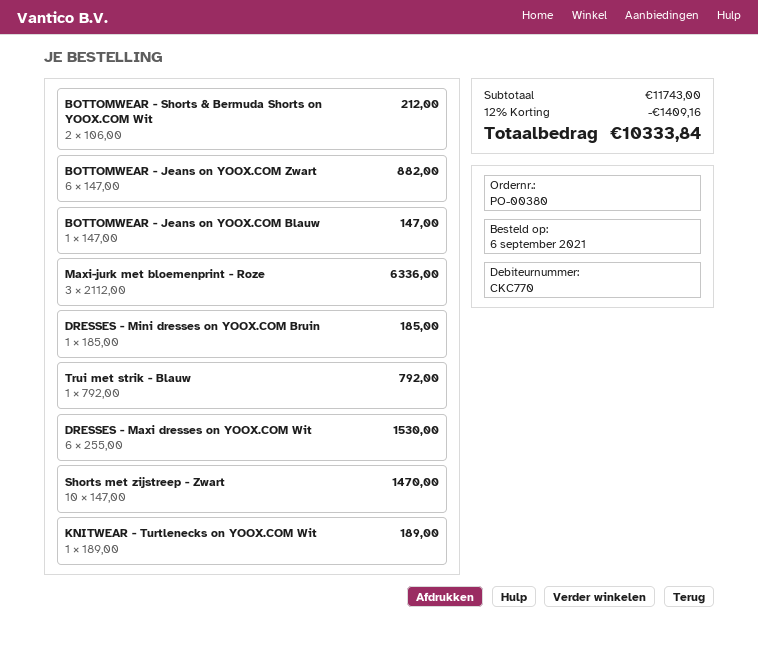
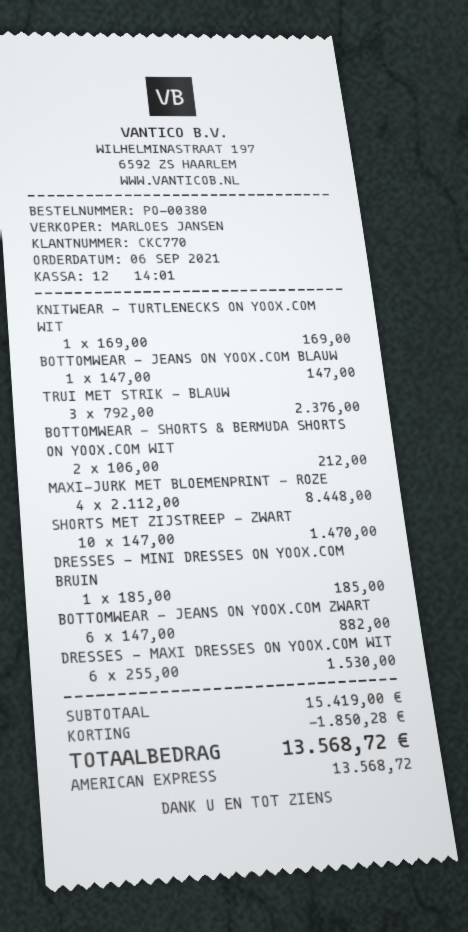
Maxi-jurk met bloemenprint - Roze: 3 x 2112.00 = 6336.00 -> 4 x 2112.00 = 8448.00
Trui met strik - Blauw: 1 x 792.00 = 792.00 -> 3 x 792.00 = 2376.00
KNITWEAR - Turtlenecks on YOOX.COM Wit: 1 x 189.00 = 189.00 -> 1 x 169.00 = 169.00
subtotal: 11743.00 -> 15419.00
discount: 1409.16 -> 1850.28
total: 10333.84 -> 13568.72

